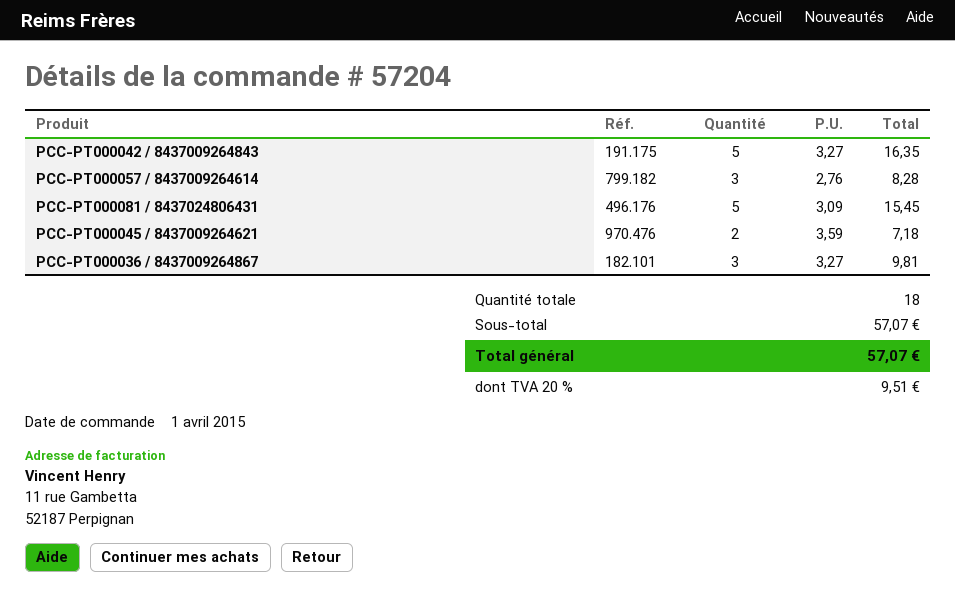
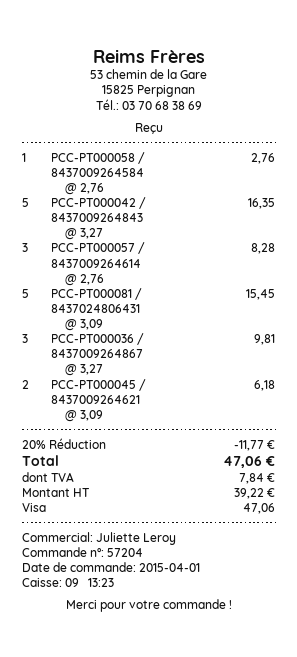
PCC-PT000045 / 8437009264621: 2 x 3.59 = 7.18 -> 2 x 3.09 = 6.18
PCC-PT000058 / 8437009264584: none -> 1 x 2.76 = 2.76
discount: none -> 20% = 11.77
tax: 9.51 -> 7.84
total: 57.07 -> 47.06

